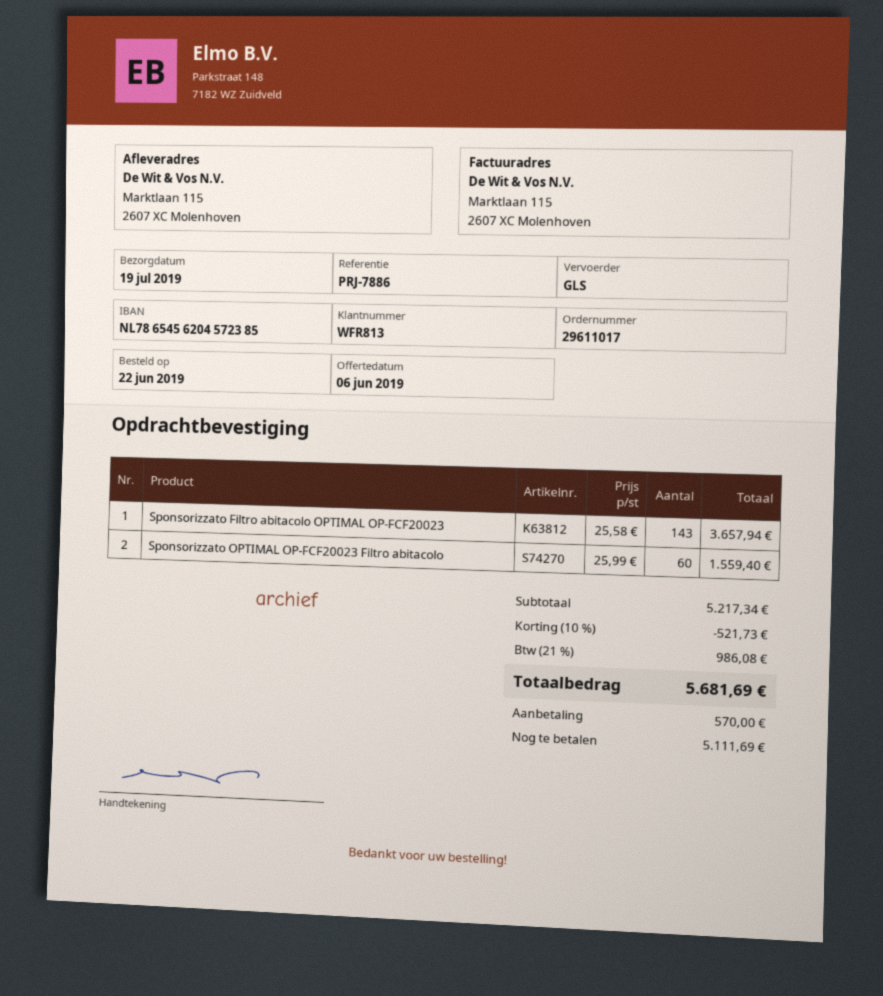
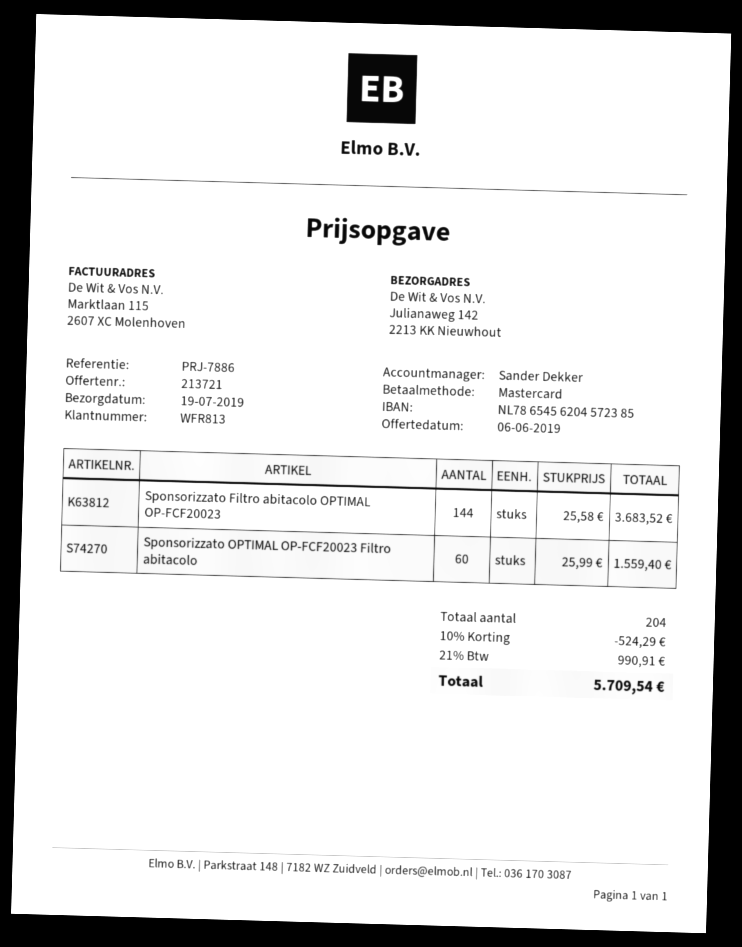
ship to: Marktlaan 115, 2607 XC Molenhoven -> Julianaweg 142, 2213 KK Nieuwhout
Sponsorizzato Filtro abitacolo OPTIMAL OP-FCF20023: 143 x 25.58 = 3657.94 -> 144 x 25.58 = 3683.52
discount: 10% = 521.73 -> 10% = 524.29
tax: 21% = 986.08 -> 21% = 990.91
total: 5681.69 -> 5709.54

